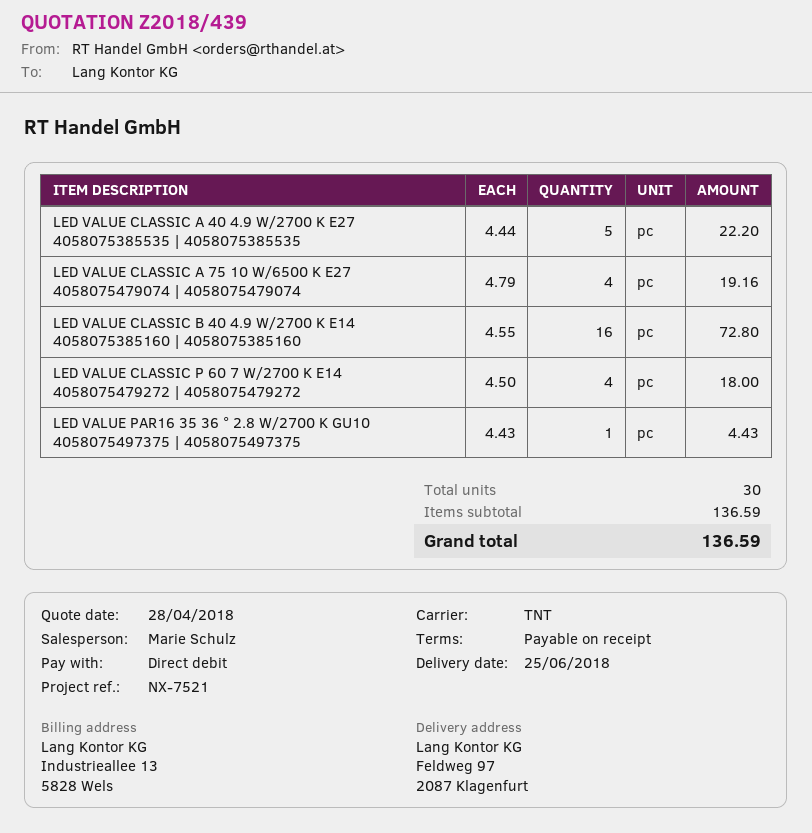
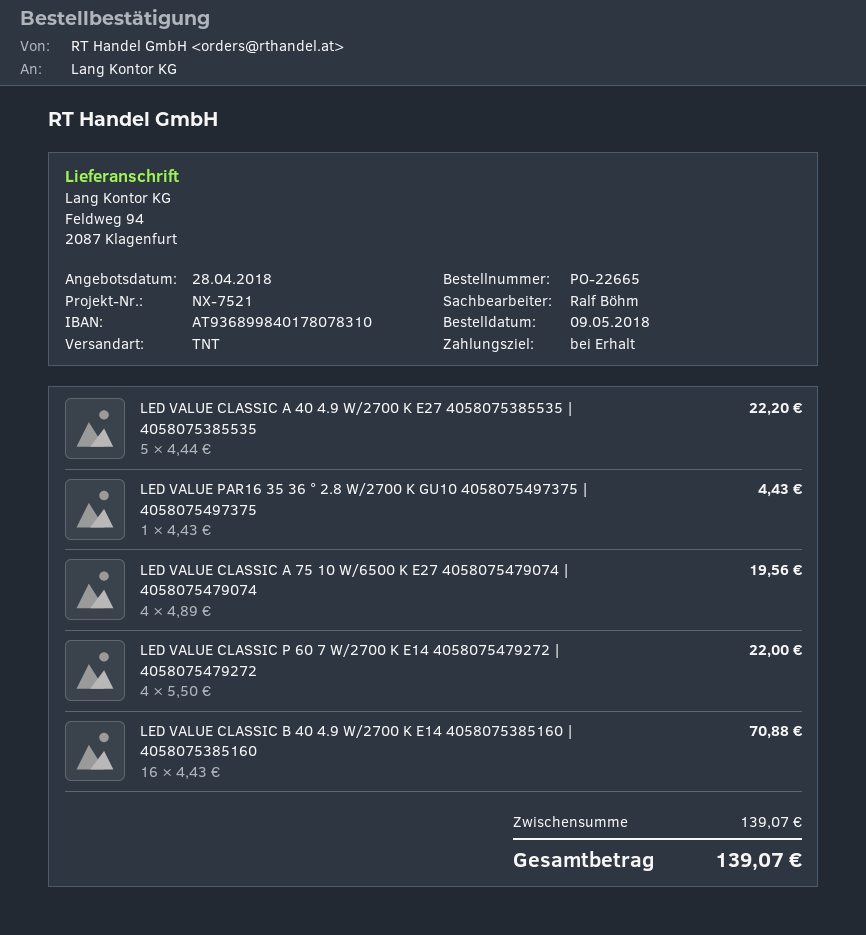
sales rep: Marie Schulz -> Ralf Böhm
ship to: Feldweg 97, 2087 Klagenfurt -> Feldweg 94, 2087 Klagenfurt
LED VALUE CLASSIC A 75 10 W/6500 K E27 4058075479074 | 4058075479074: 4 x 4.79 = 19.16 -> 4 x 4.89 = 19.56
LED VALUE CLASSIC B 40 4.9 W/2700 K E14 4058075385160 | 4058075385160: 16 x 4.55 = 72.80 -> 16 x 4.43 = 70.88
LED VALUE CLASSIC P 60 7 W/2700 K E14 4058075479272 | 4058075479272: 4 x 4.50 = 18.00 -> 4 x 5.50 = 22.00
subtotal: 136.59 -> 139.07
total: 136.59 -> 139.07

